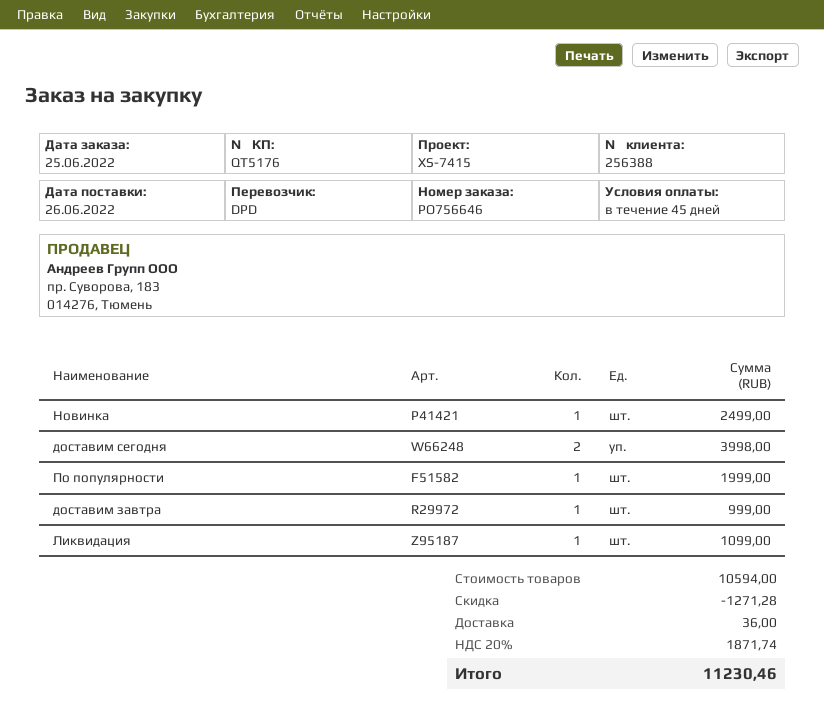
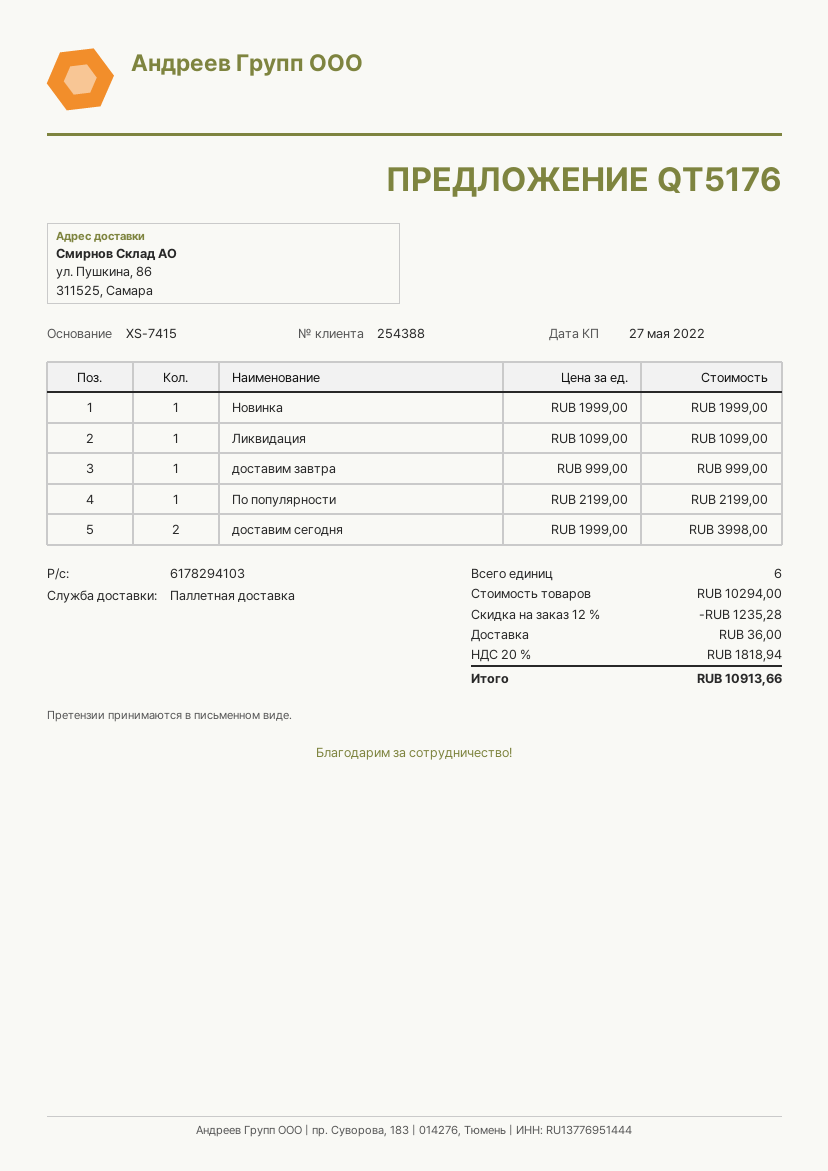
customer number: 256388 -> 254388
shipping method: DPD -> pallet freight
Новинка: 1 for 2499.00 -> 1 for 1999.00
По популярности: 1 for 1999.00 -> 1 for 2199.00
subtotal: 10594.00 -> 10294.00
discount: 1271.28 -> 1235.28
tax: 20% = 1871.74 -> 20% = 1818.94
total: 11230.46 -> 10913.66

